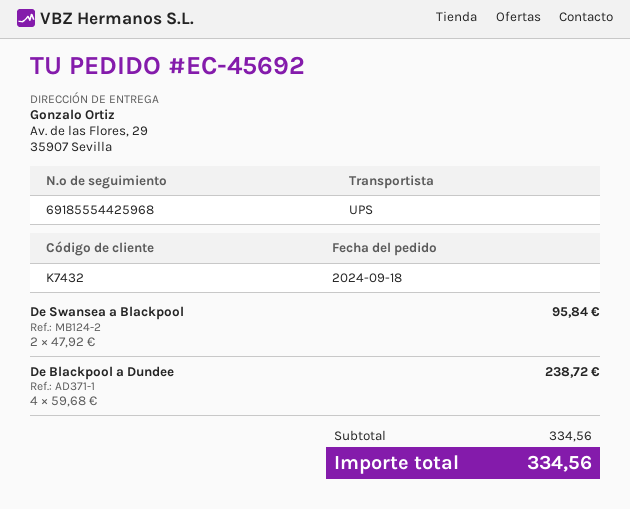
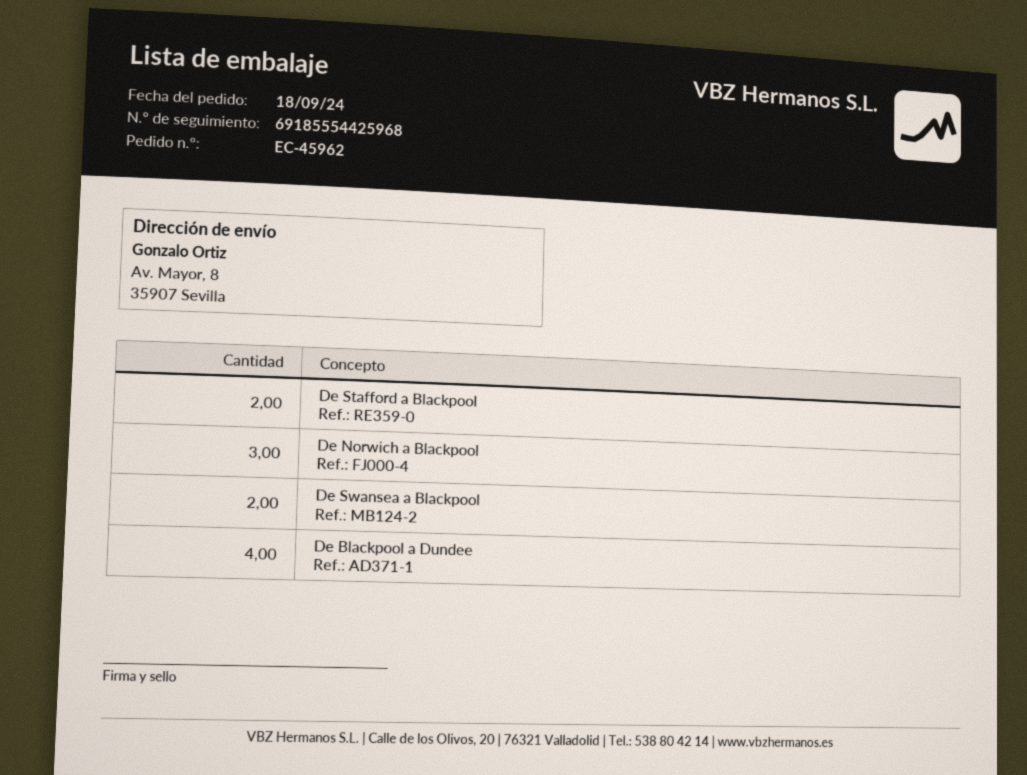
order number: EC-45692 -> EC-45962
ship to: Av. de las Flores, 29, 35907 Sevilla -> Av. Mayor, 8, 35907 Sevilla
De Stafford a Blackpool: none -> 2
De Norwich a Blackpool: none -> 3

